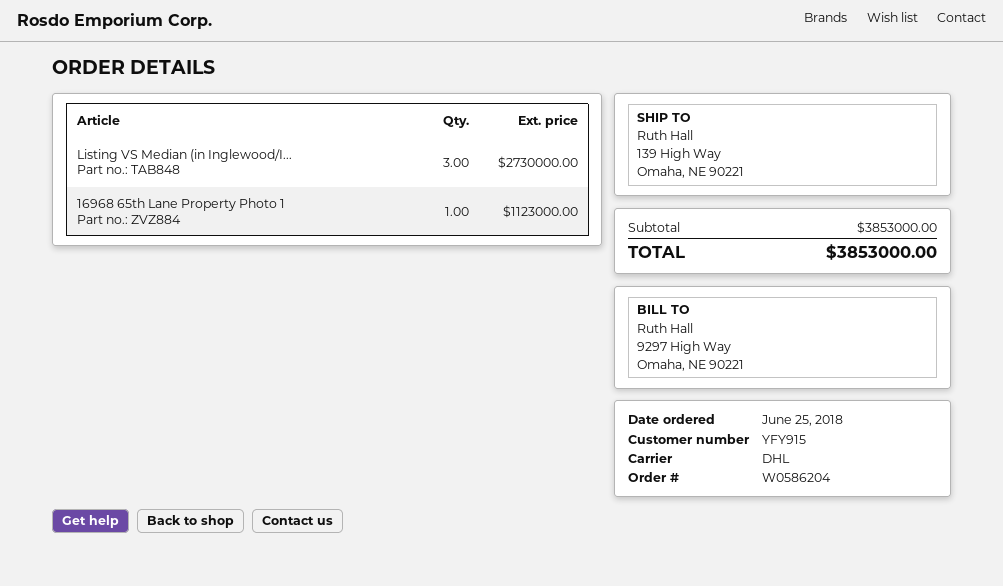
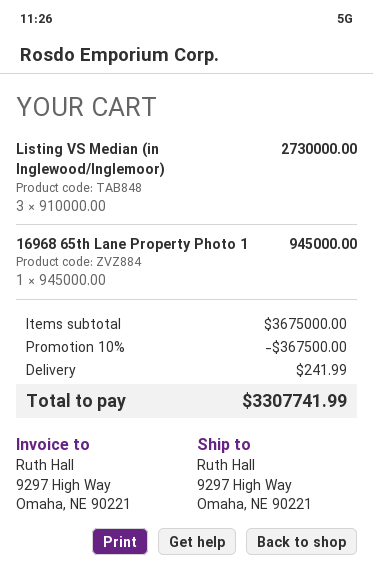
ship to: 139 High Way, Omaha, NE 90221 -> 9297 High Way, Omaha, NE 90221
16968 65th Lane Property Photo 1: 1 for 1123000.00 -> 1 for 945000.00
subtotal: 3853000.00 -> 3675000.00
discount: none -> 10% = 367500.00
shipping: none -> 241.99
total: 3853000.00 -> 3307741.99

